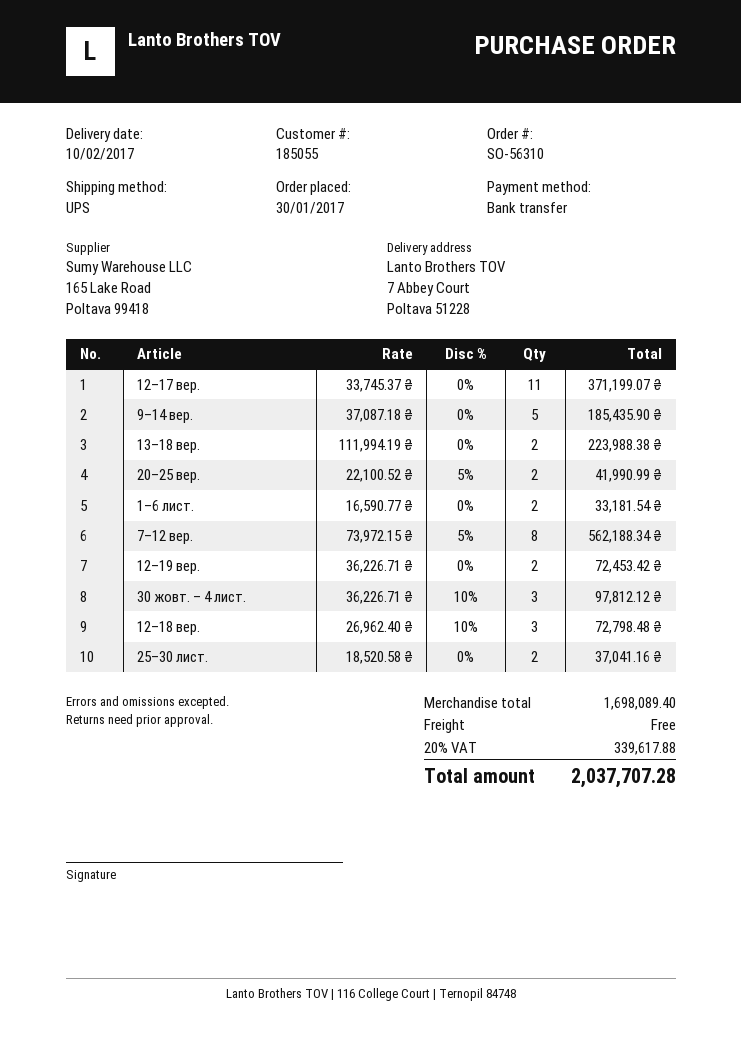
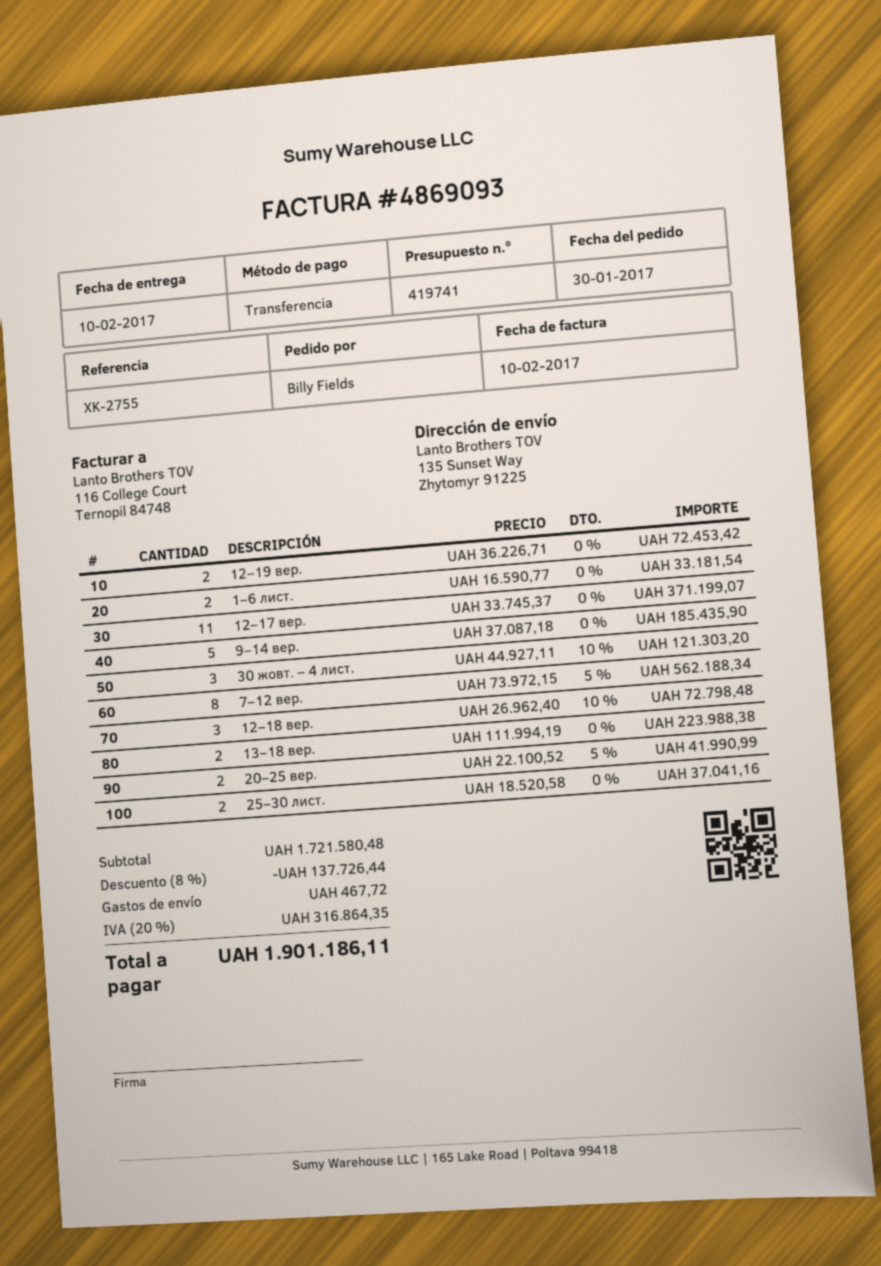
ship to: 7 Abbey Court, Poltava 51228 -> 135 Sunset Way, Zhytomyr 91225
30 жовт. – 4 лист.: 3 x 36226.71 - 10% = 97812.12 -> 3 x 44927.11 - 10% = 121303.20
subtotal: 1698089.40 -> 1721580.48
discount: none -> 8% = 137726.44
shipping: 0.00 -> 467.72
tax: 20% = 339617.88 -> 20% = 316864.35
total: 2037707.28 -> 1901186.11

